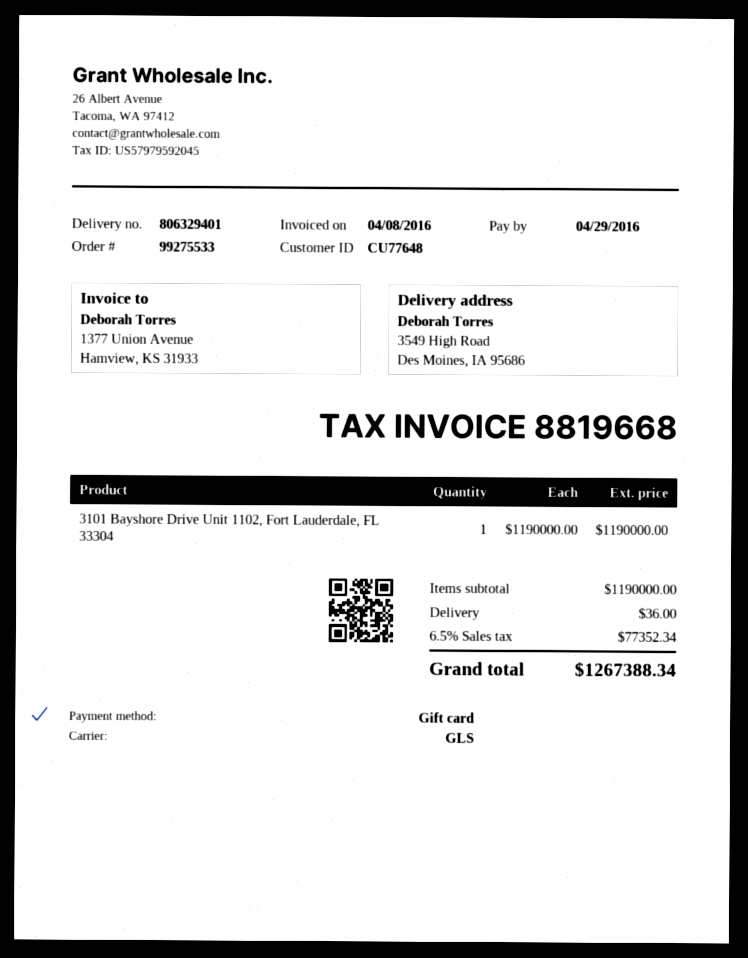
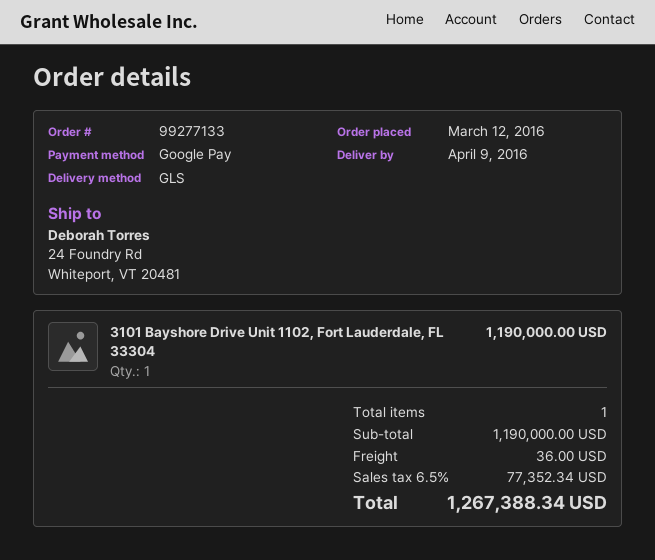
order number: 99275533 -> 99277133
payment method: gift card -> Google Pay
ship to: 3549 High Road, Des Moines, IA 95686 -> 24 Foundry Rd, Whiteport, VT 20481

